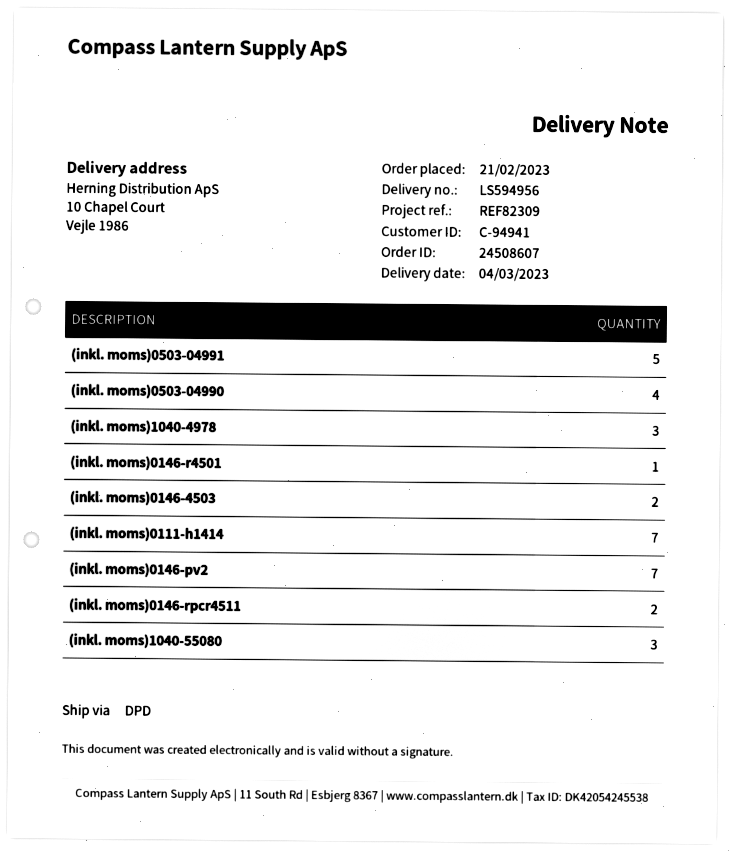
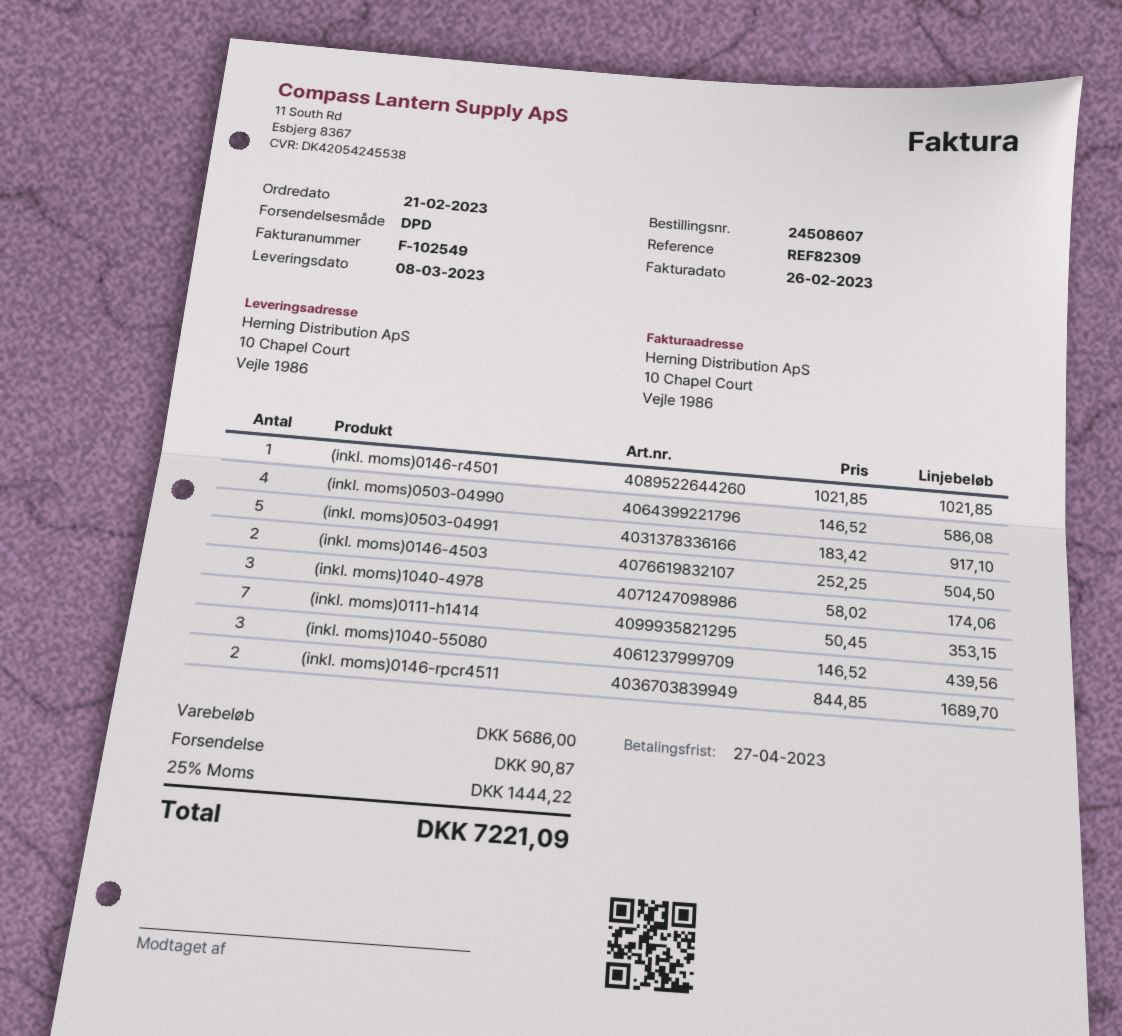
delivery date: 2023-03-04 -> 2023-03-08
(inkl. moms)0146-pv2: 7 -> none

